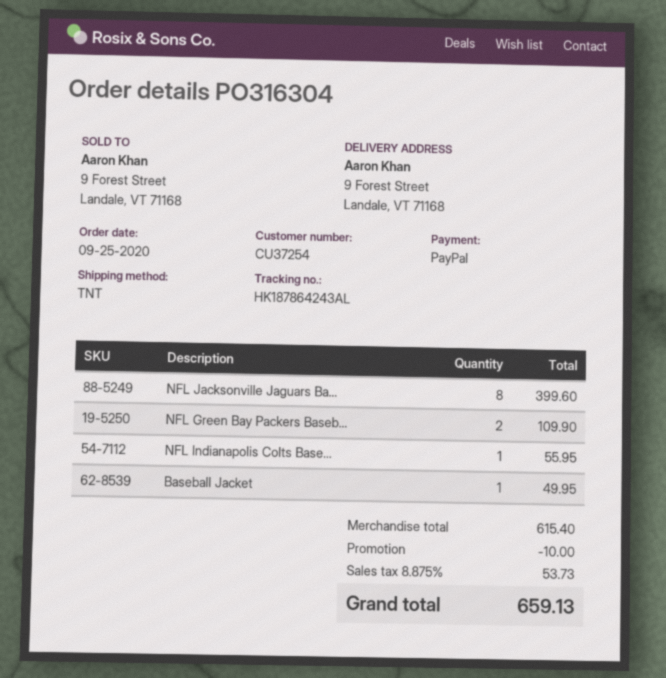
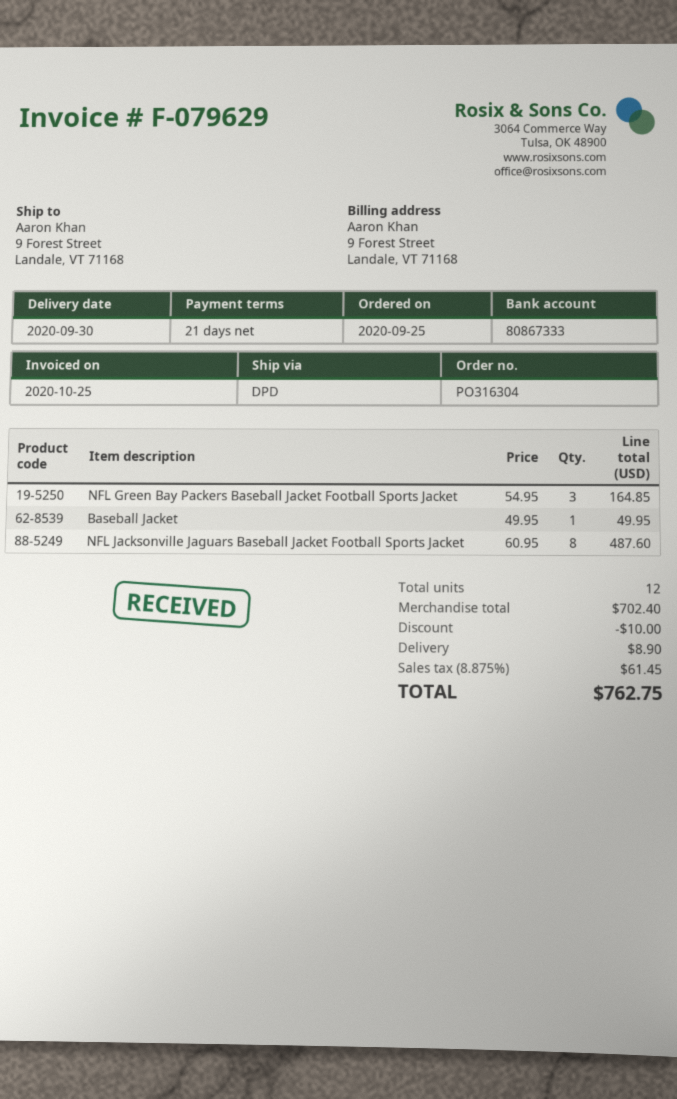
shipping method: TNT -> DPD
NFL Jacksonville Jaguars Ba...: 8 for 399.60 -> 8 for 487.60
NFL Green Bay Packers Baseb...: 2 for 109.90 -> 3 for 164.85
NFL Indianapolis Colts Base...: 1 for 55.95 -> none
subtotal: 615.40 -> 702.40
shipping: none -> 8.90
tax: 8.875% = 53.73 -> 8.875% = 61.45
total: 659.13 -> 762.75

